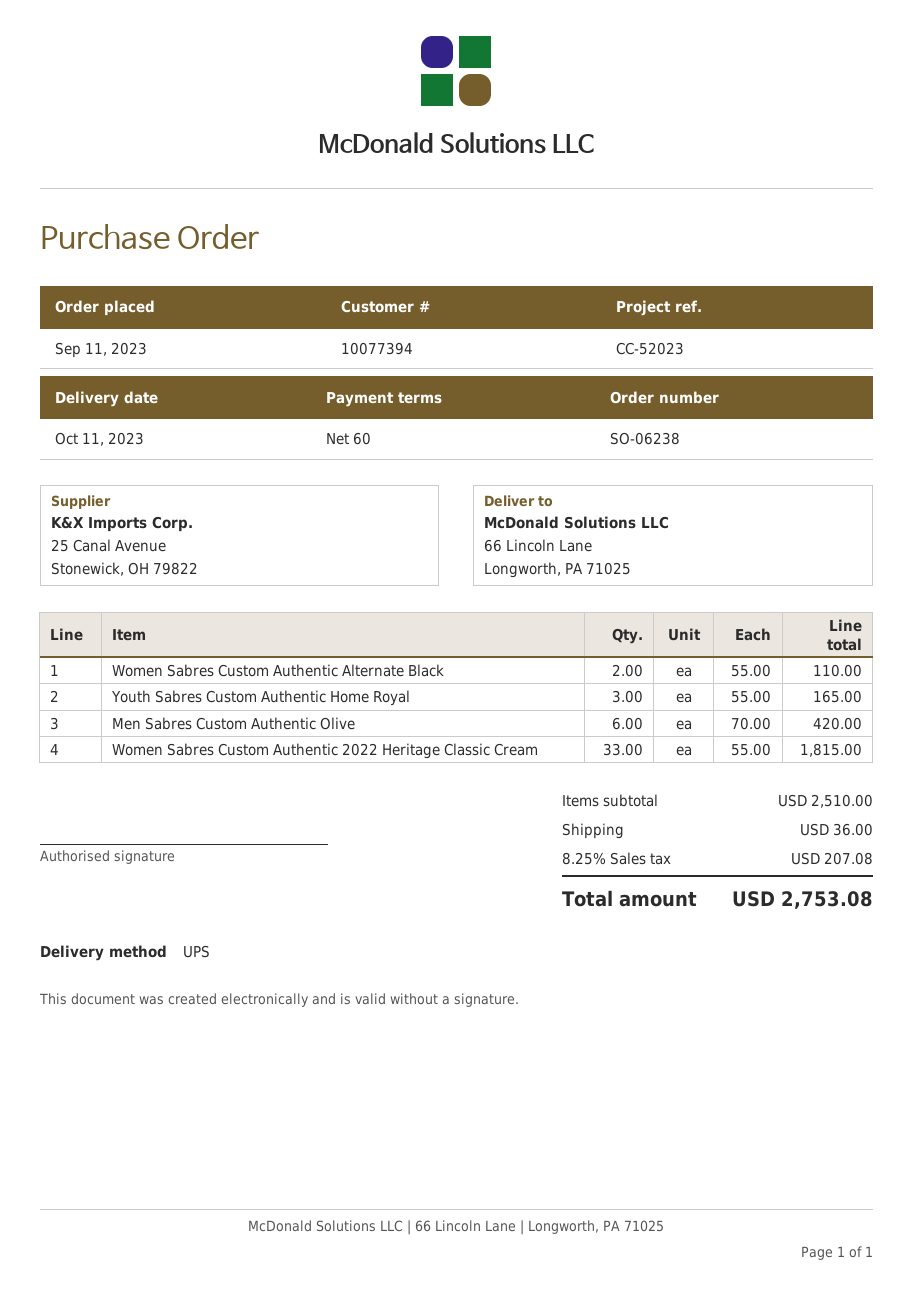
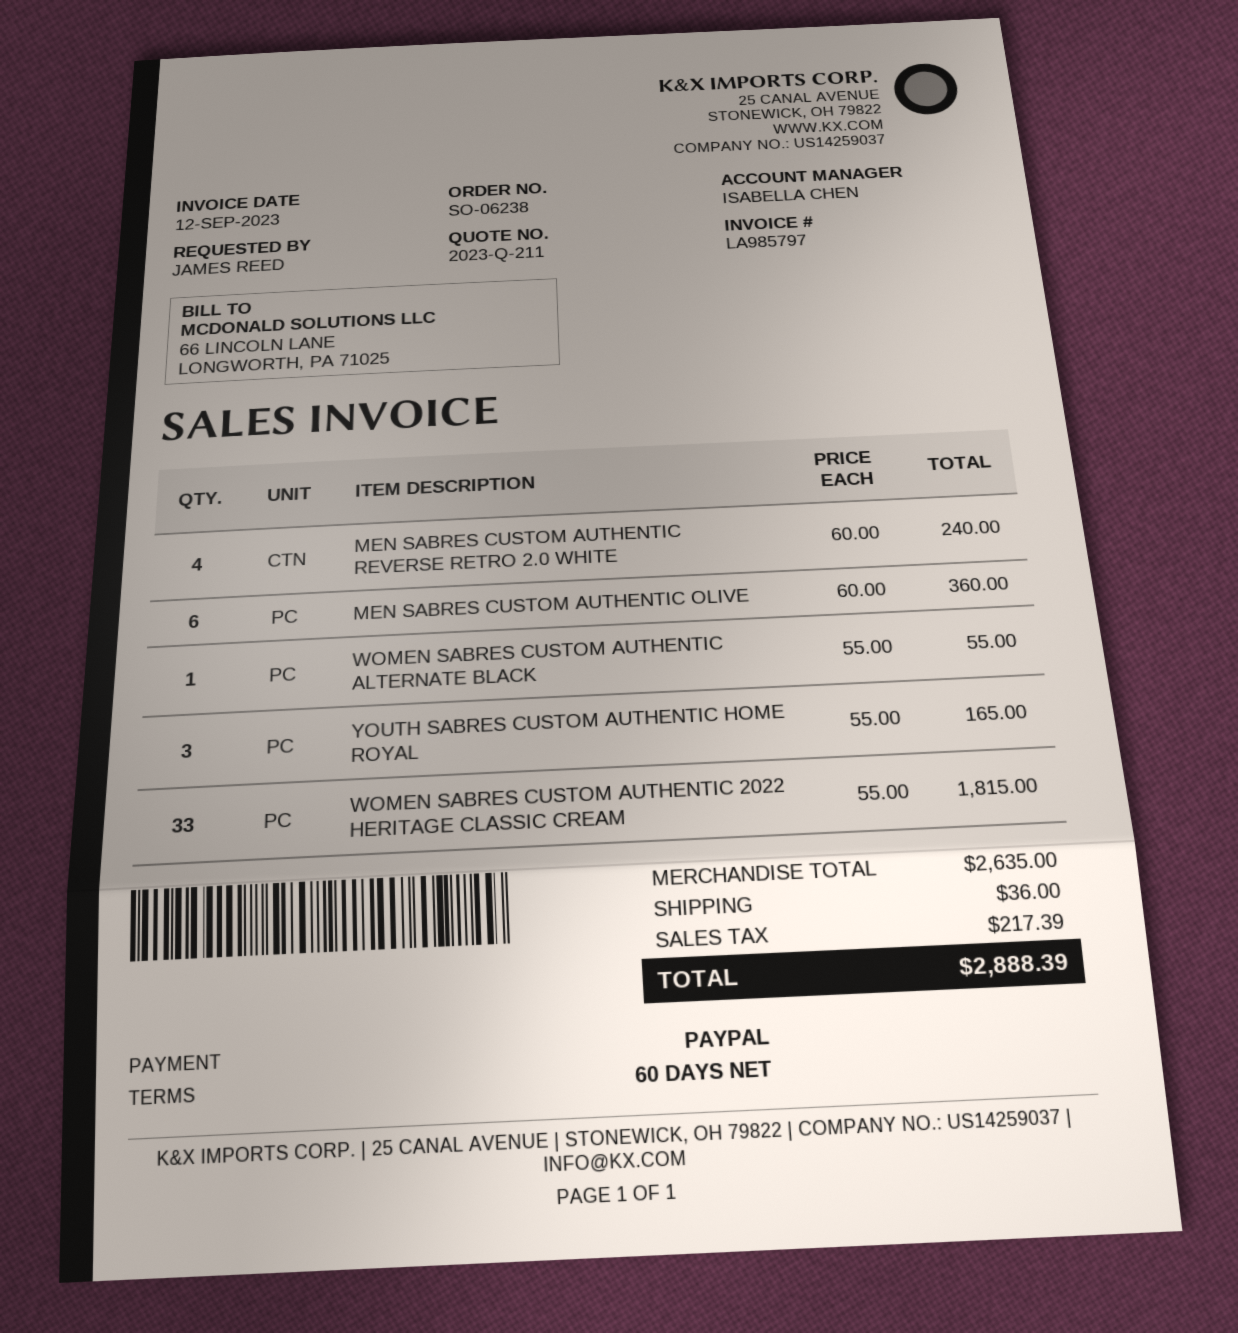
Women Sabres Custom Authentic Alternate Black: 2 x 55.00 = 110.00 -> 1 x 55.00 = 55.00
Men Sabres Custom Authentic Olive: 6 x 70.00 = 420.00 -> 6 x 60.00 = 360.00
MEN SABRES CUSTOM AUTHENTIC REVERSE RETRO 2.0 WHITE: none -> 4 x 60.00 = 240.00
subtotal: 2510.00 -> 2635.00
tax: 207.08 -> 217.39
total: 2753.08 -> 2888.39

